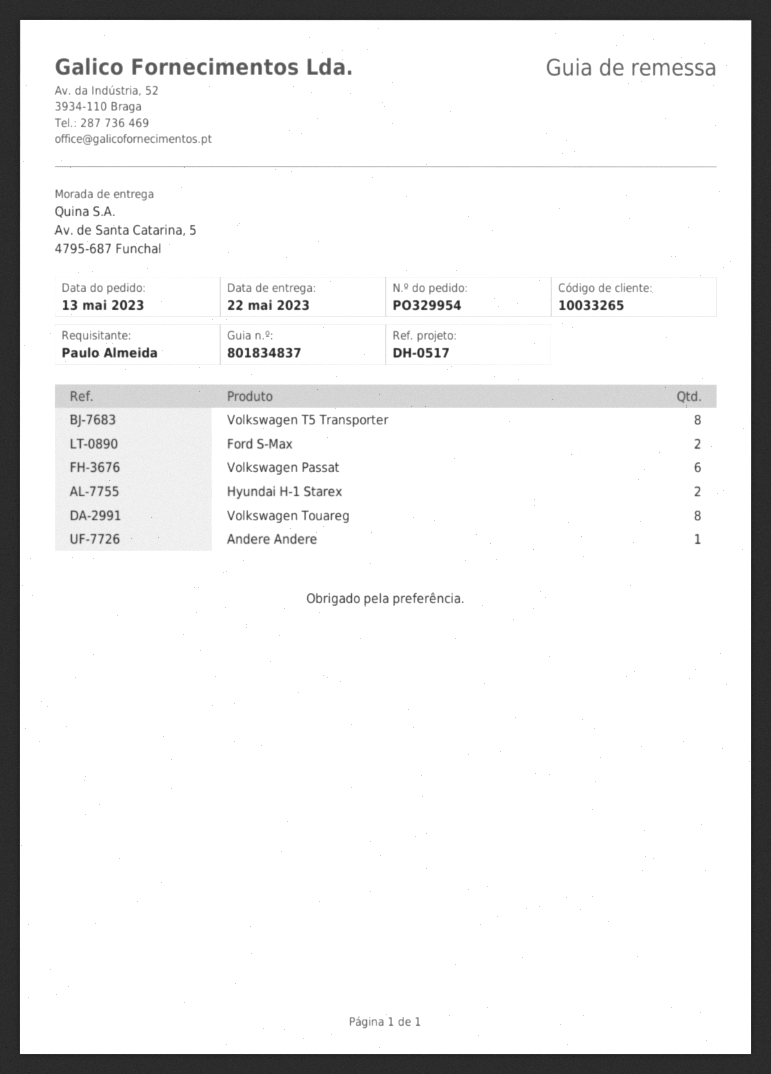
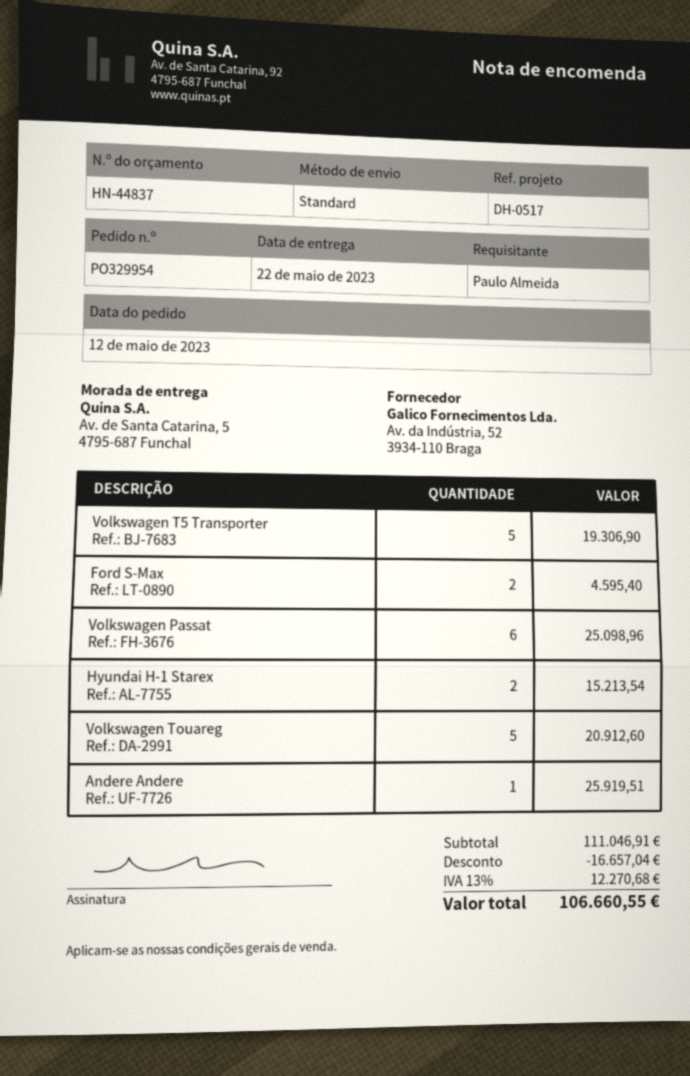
order date: 2023-05-13 -> 2023-05-12
Volkswagen T5 Transporter: 8 -> 5
Volkswagen Touareg: 8 -> 5

